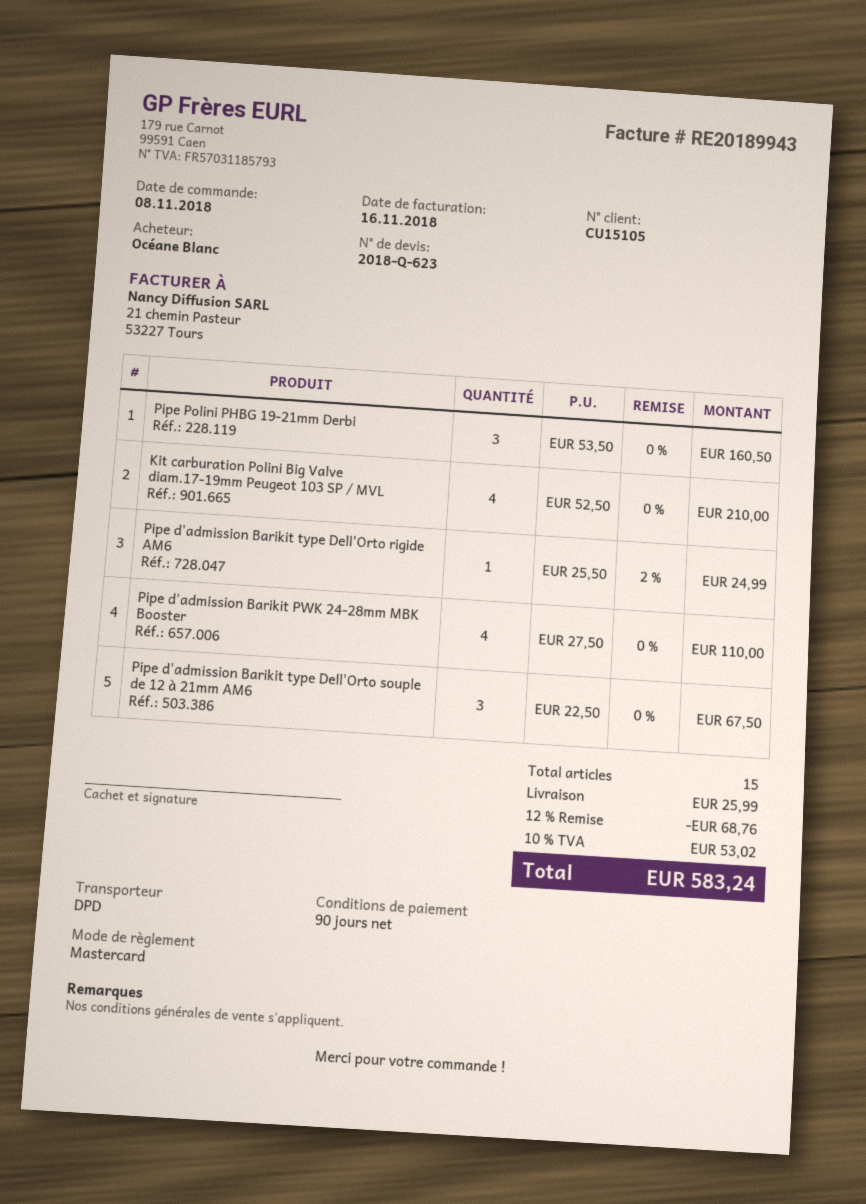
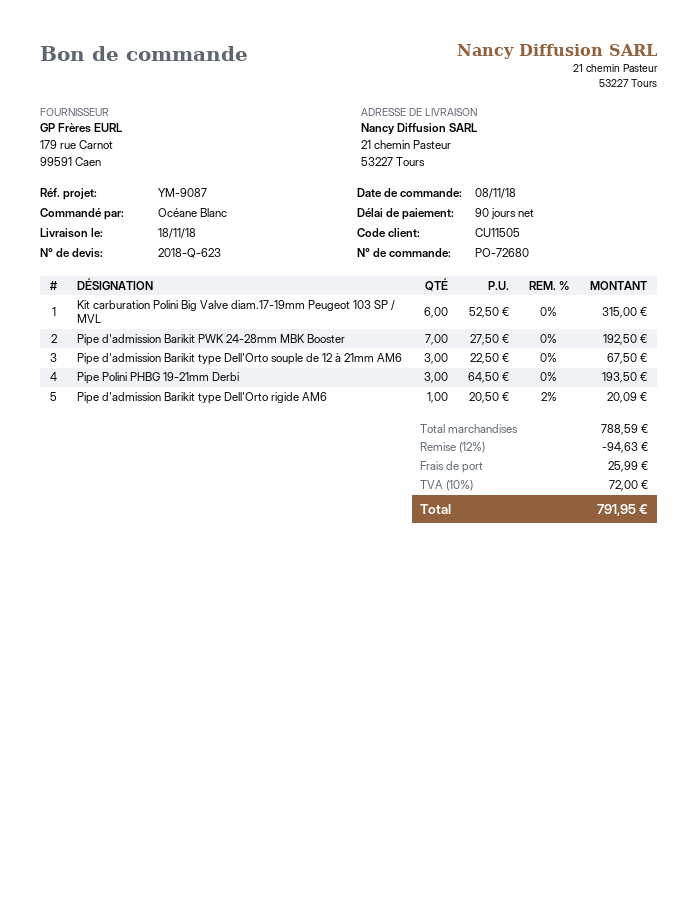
customer number: CU15105 -> CU11505
Pipe Polini PHBG 19-21mm Derbi: 3 x 53.50 = 160.50 -> 3 x 64.50 = 193.50
Kit carburation Polini Big Valve diam.17-19mm Peugeot 103 SP / MVL: 4 x 52.50 = 210.00 -> 6 x 52.50 = 315.00
Pipe d'admission Barikit type Dell'Orto rigide AM6: 1 x 25.50 - 2% = 24.99 -> 1 x 20.50 - 2% = 20.09
Pipe d'admission Barikit PWK 24-28mm MBK Booster: 4 x 27.50 = 110.00 -> 7 x 27.50 = 192.50
discount: 12% = 68.76 -> 12% = 94.63
tax: 10% = 53.02 -> 10% = 72.00
total: 583.24 -> 791.95

